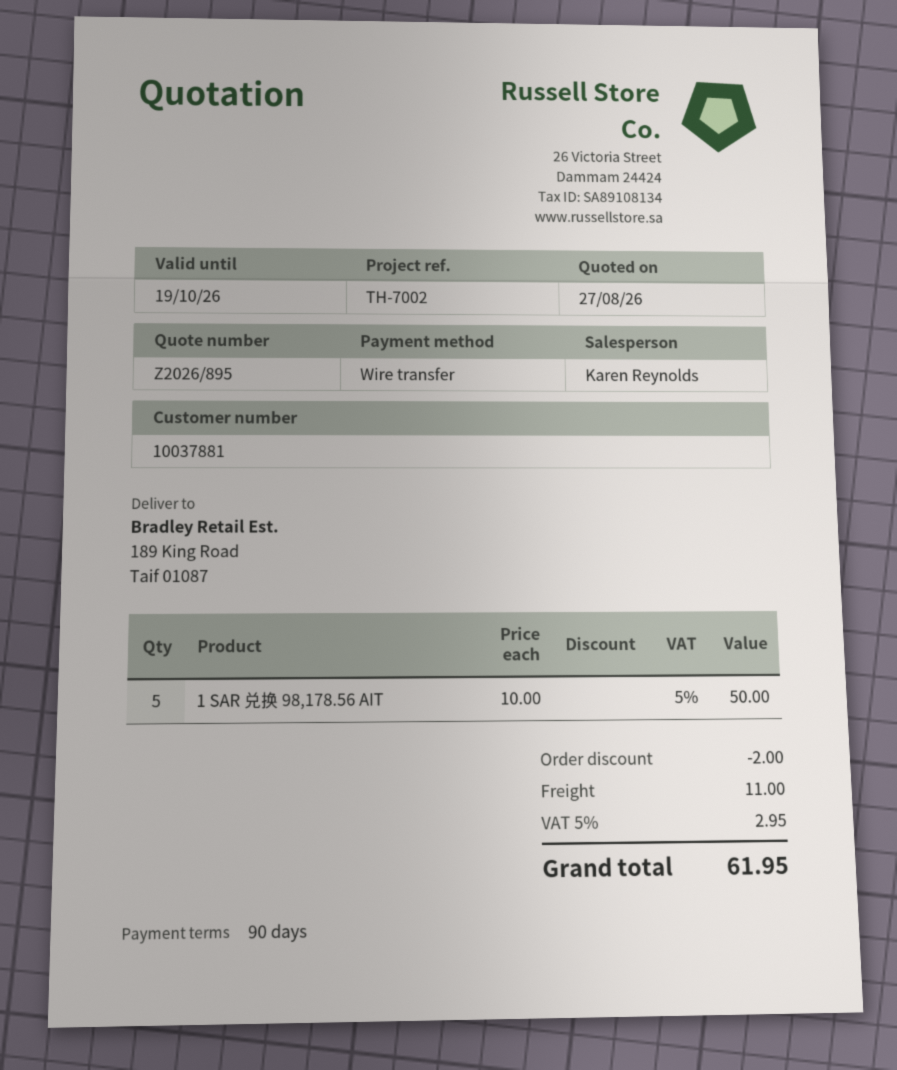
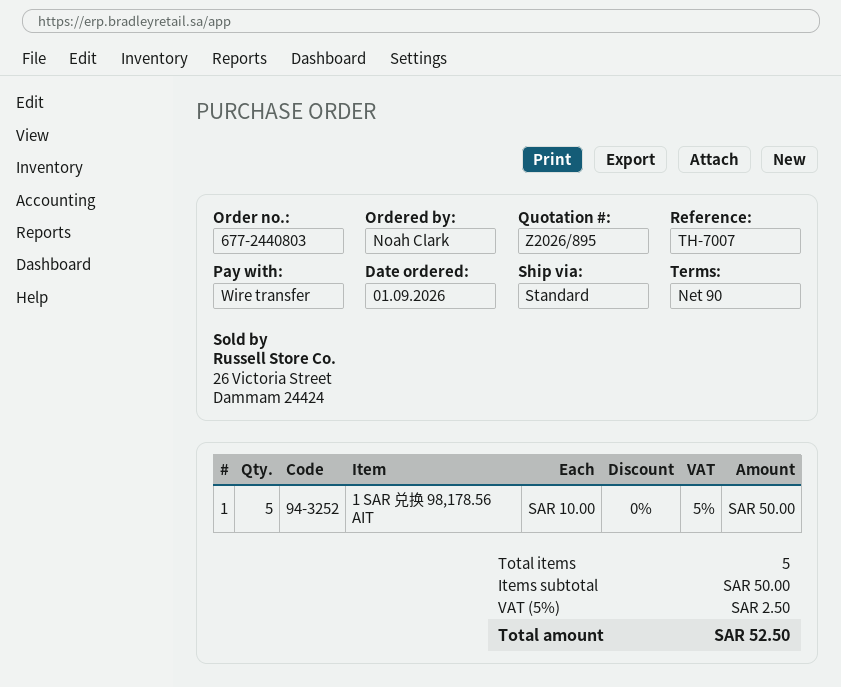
reference: TH-7002 -> TH-7007
discount: 2.00 -> none
shipping: 11.00 -> none
tax: 5% = 2.95 -> 5% = 2.50
total: 61.95 -> 52.50

